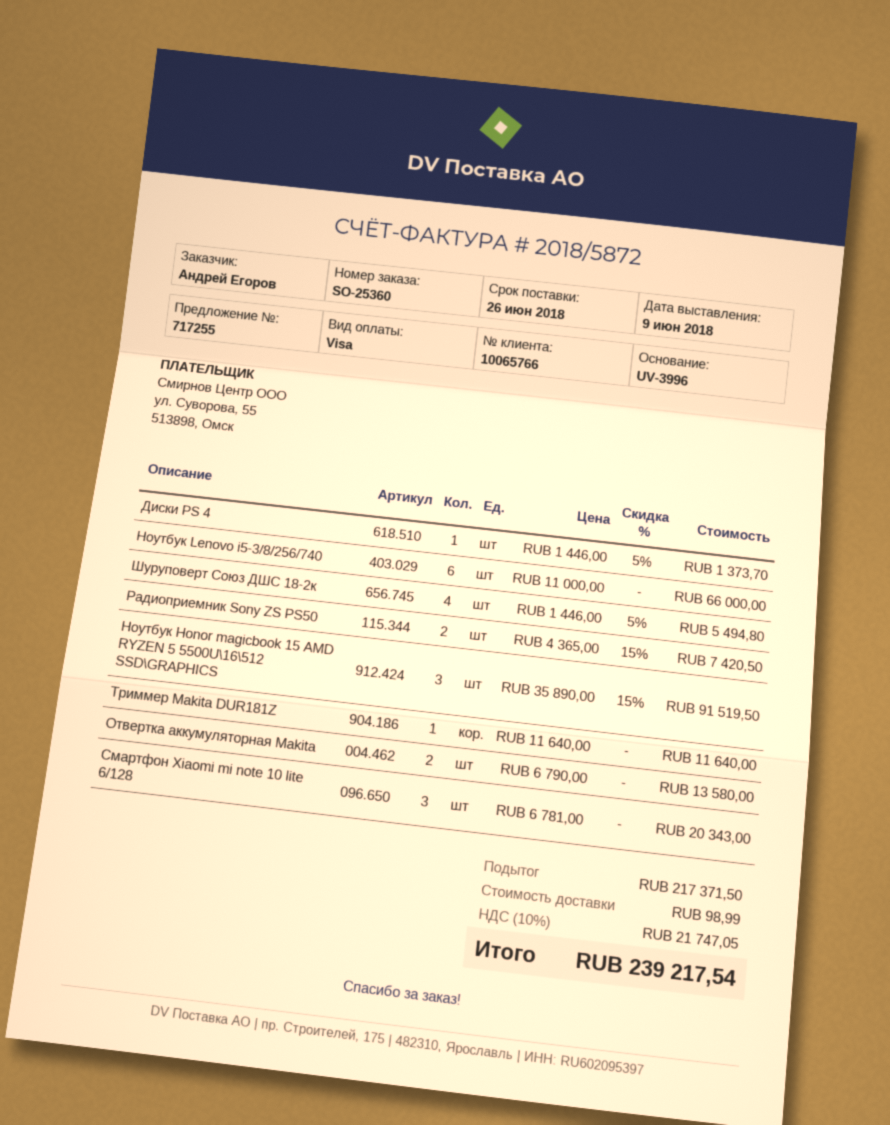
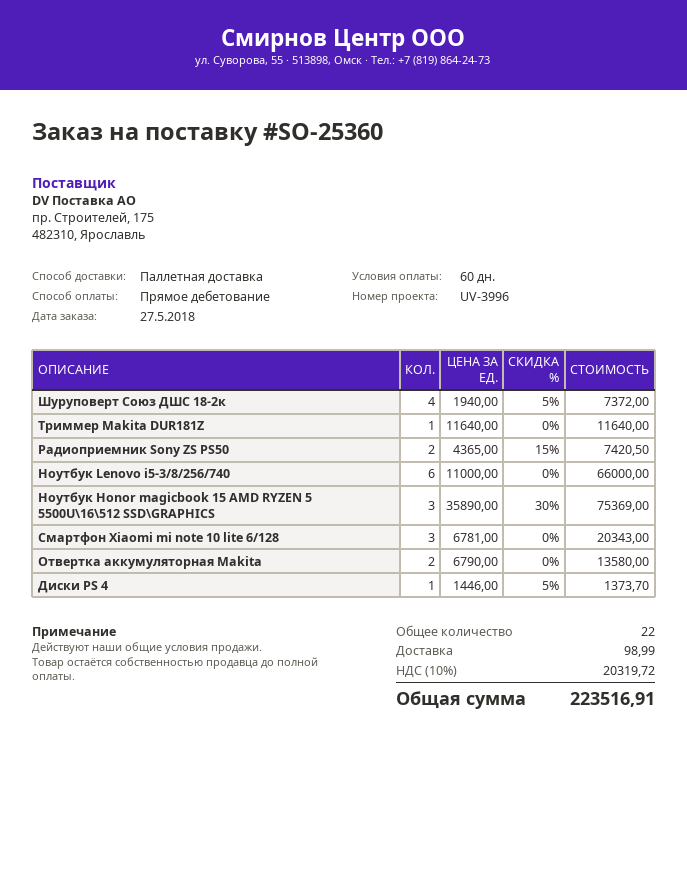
payment method: Visa -> direct debit
Шуруповерт Союз ДШС 18-2к: 4 x 1446.00 - 5% = 5494.80 -> 4 x 1940.00 - 5% = 7372.00
Ноутбук Honor magicbook 15 AMD RYZEN 5 5500U\16\512 SSD\GRAPHICS: 3 x 35890.00 - 15% = 91519.50 -> 3 x 35890.00 - 30% = 75369.00
tax: 10% = 21747.05 -> 10% = 20319.72
total: 239217.54 -> 223516.91

